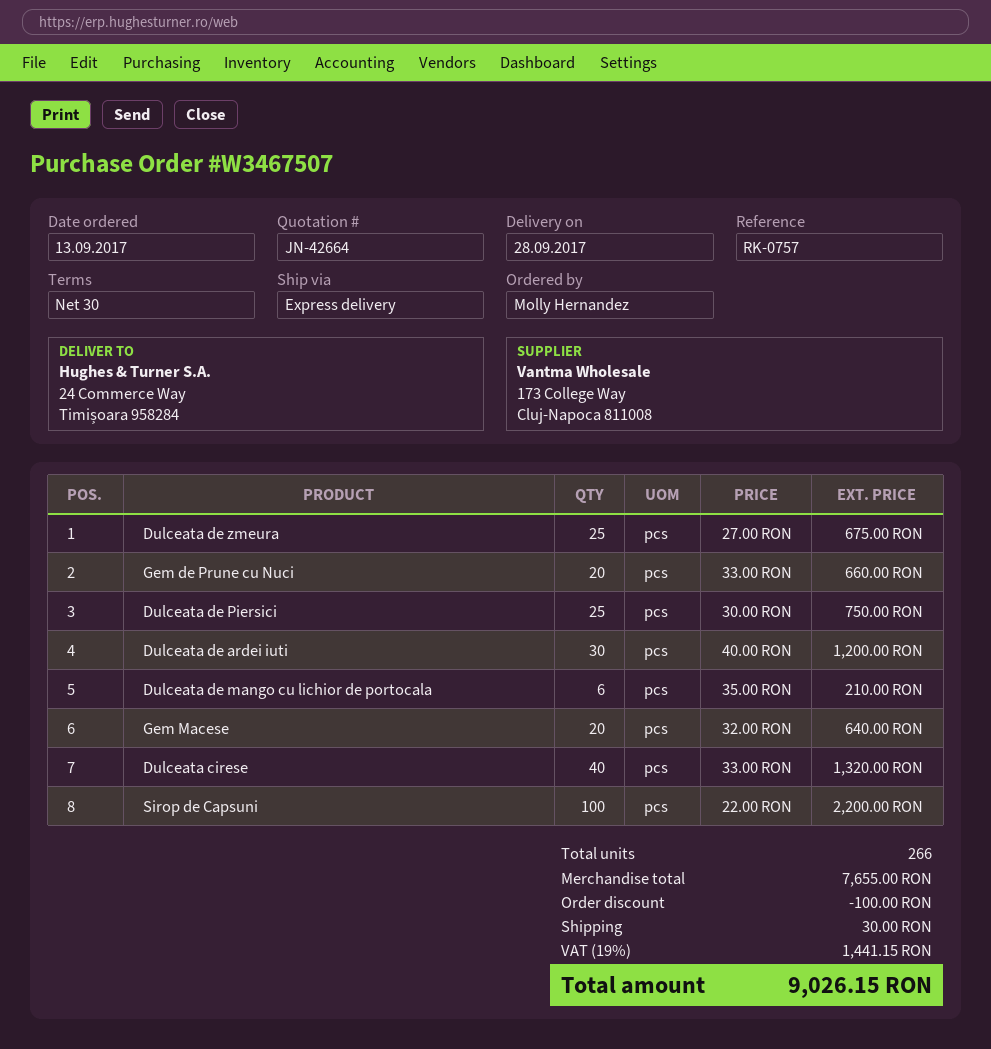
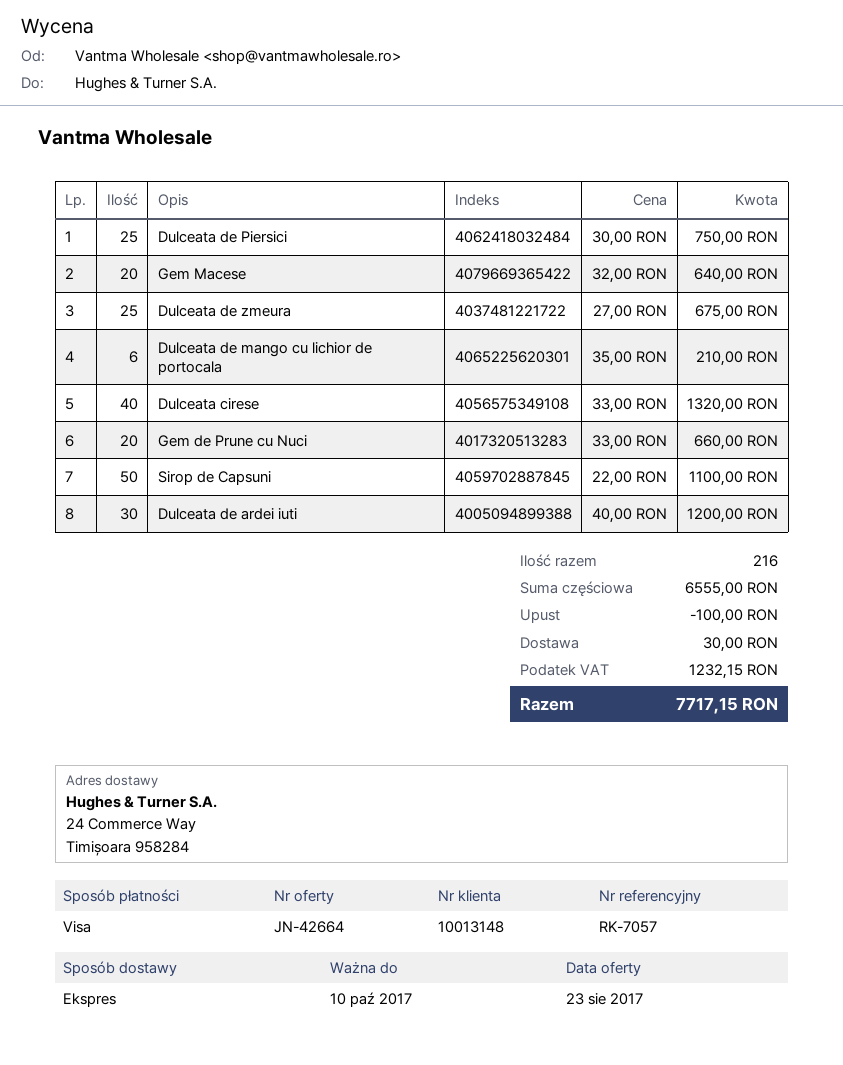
reference: RK-0757 -> RK-7057
Sirop de Capsuni: 100 x 22.00 = 2200.00 -> 50 x 22.00 = 1100.00
total quantity: 266 -> 216
subtotal: 7655.00 -> 6555.00
tax: 1441.15 -> 1232.15
total: 9026.15 -> 7717.15

